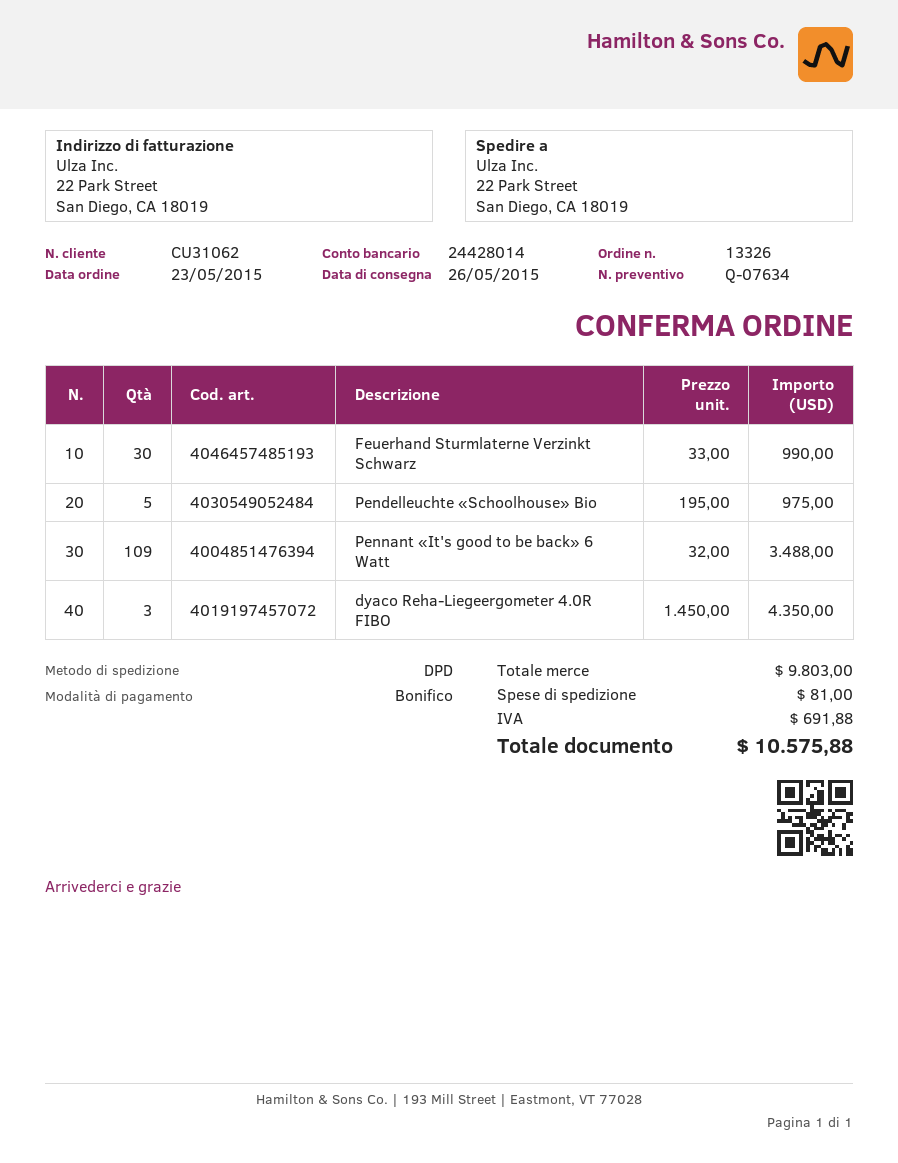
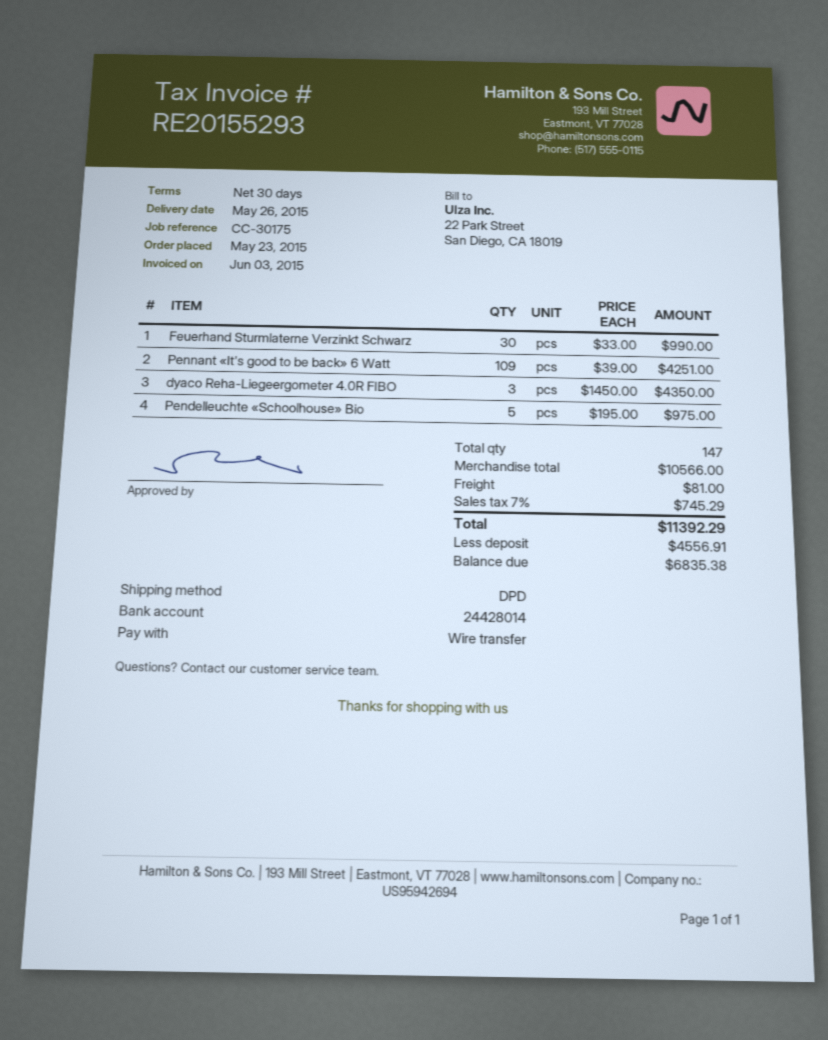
Pennant «It's good to be back» 6 Watt: 109 x 32.00 = 3488.00 -> 109 x 39.00 = 4251.00
subtotal: 9803.00 -> 10566.00
tax: 691.88 -> 745.29
total: 10575.88 -> 11392.29

